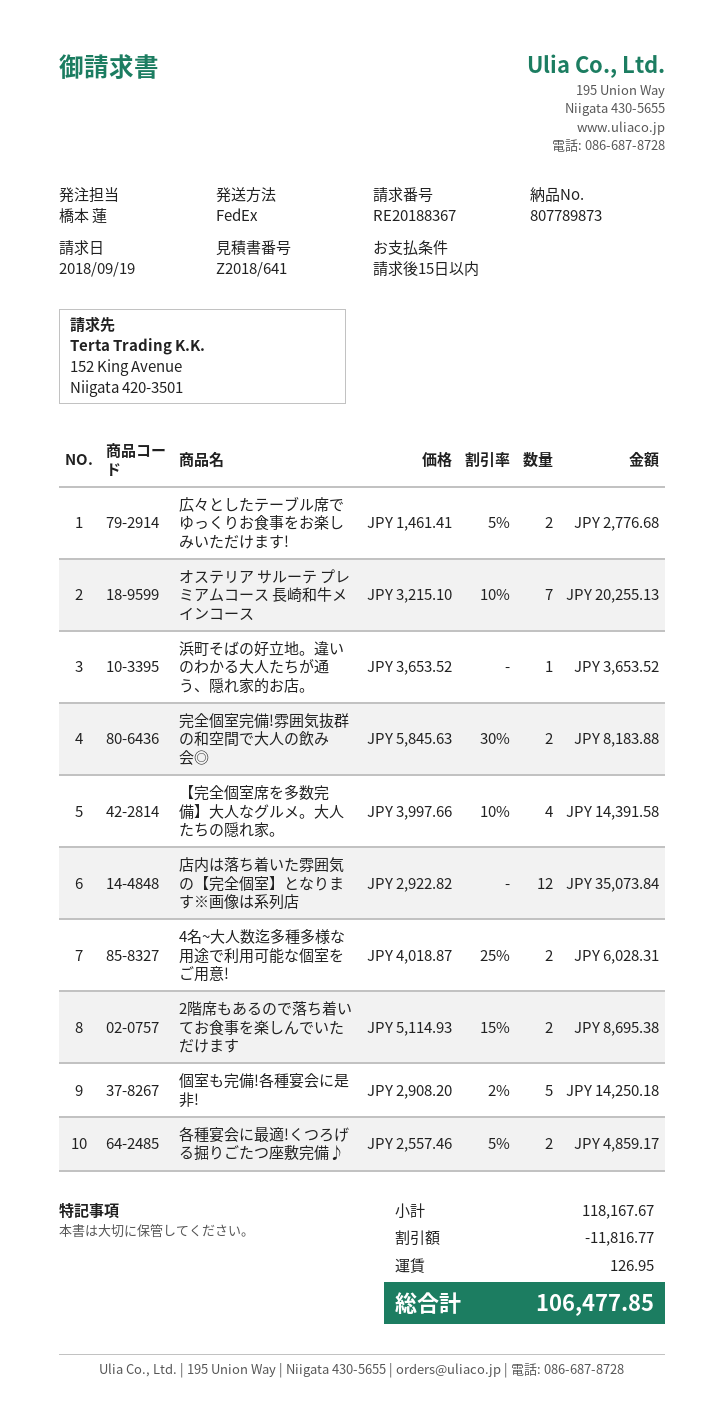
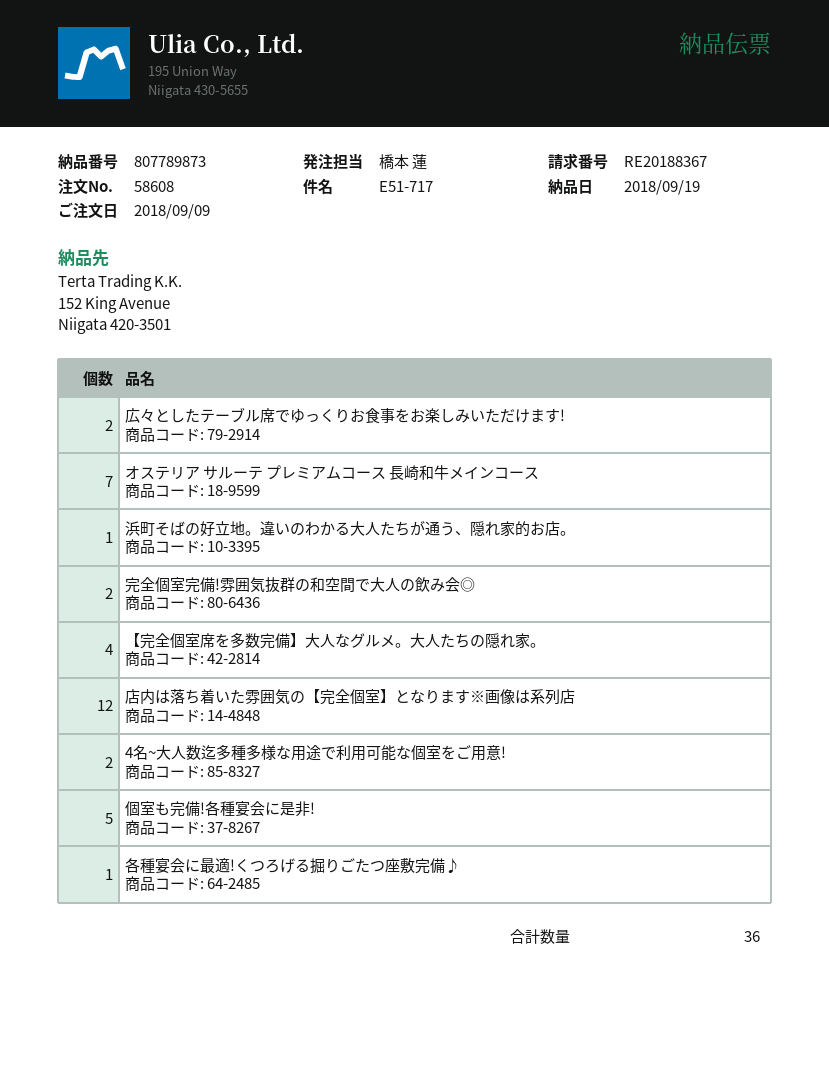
2階席もあるので落ち着いてお食事を楽しんでいただけます: 2 -> none
各種宴会に最適!くつろげる掘りごたつ座敷完備♪: 2 -> 1

